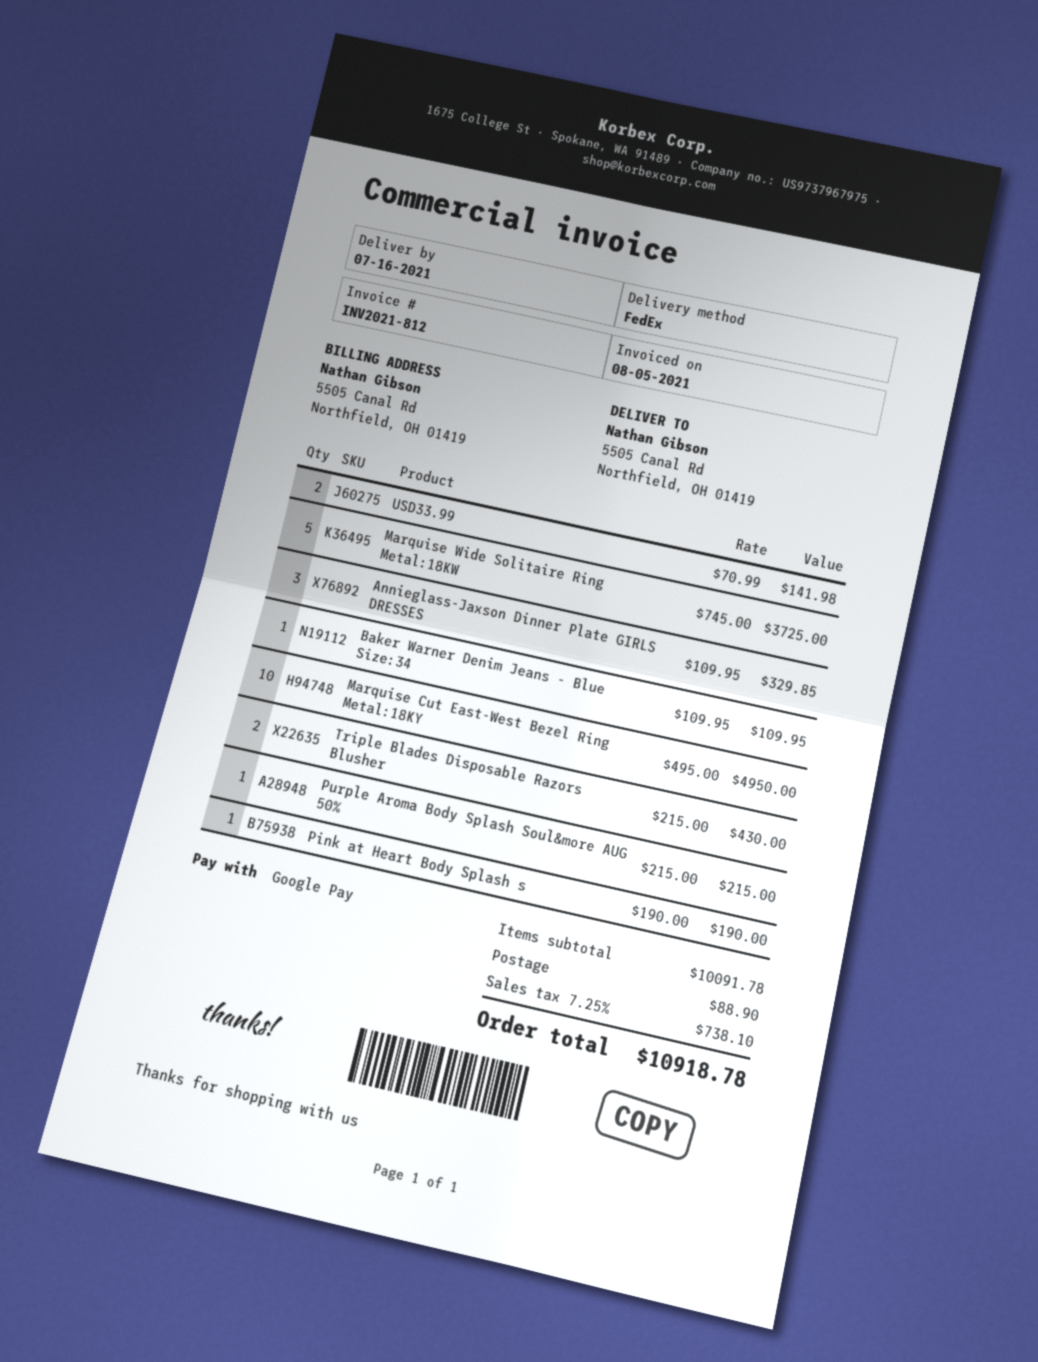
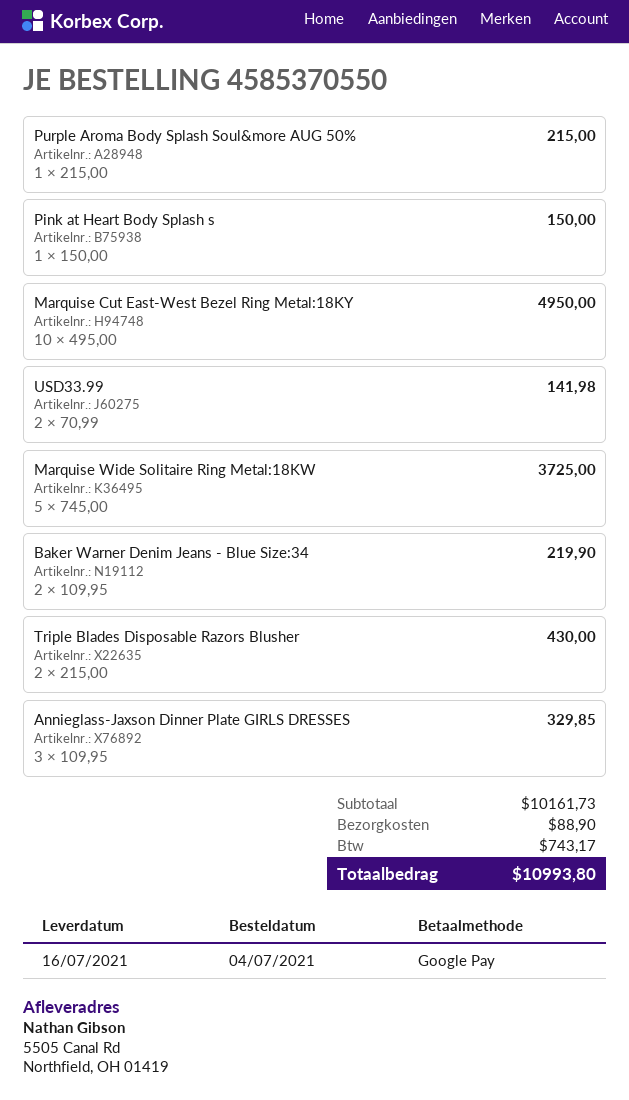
Baker Warner Denim Jeans - Blue Size:34: 1 x 109.95 = 109.95 -> 2 x 109.95 = 219.90
Pink at Heart Body Splash s: 1 x 190.00 = 190.00 -> 1 x 150.00 = 150.00
subtotal: 10091.78 -> 10161.73
tax: 738.10 -> 743.17
total: 10918.78 -> 10993.80

